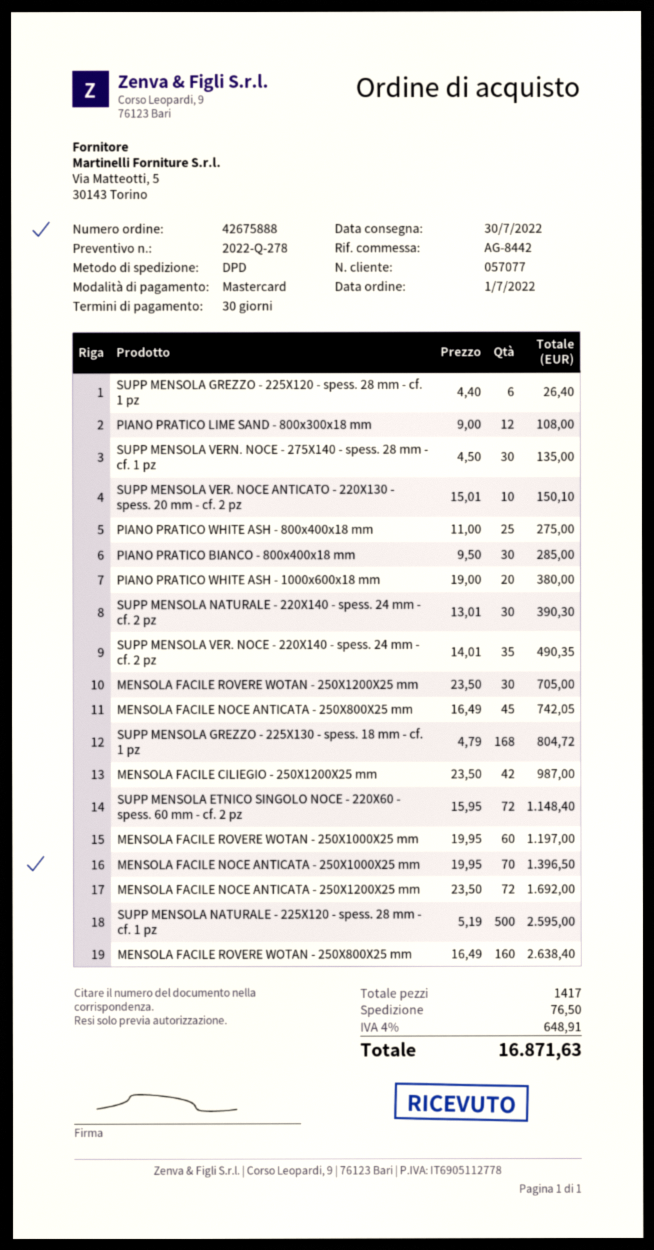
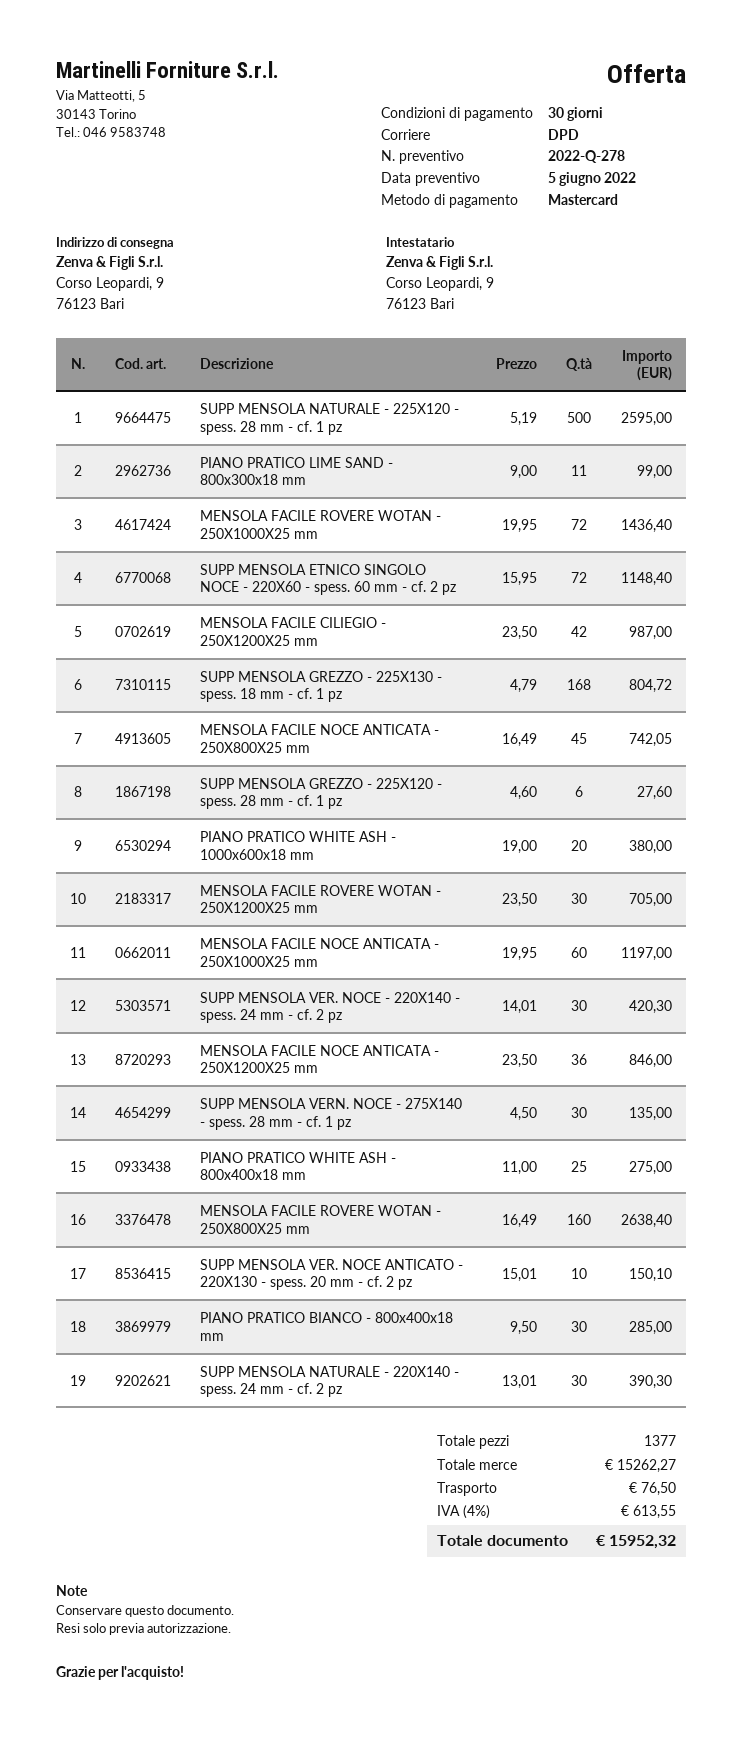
SUPP MENSOLA GREZZO - 225X120 - spess. 28 mm - cf. 1 pz: 6 x 4.40 = 26.40 -> 6 x 4.60 = 27.60
PIANO PRATICO LIME SAND - 800x300x18 mm: 12 x 9.00 = 108.00 -> 11 x 9.00 = 99.00
SUPP MENSOLA VER. NOCE - 220X140 - spess. 24 mm - cf. 2 pz: 35 x 14.01 = 490.35 -> 30 x 14.01 = 420.30
MENSOLA FACILE ROVERE WOTAN - 250X1000X25 mm: 60 x 19.95 = 1197.00 -> 72 x 19.95 = 1436.40
MENSOLA FACILE NOCE ANTICATA - 250X1000X25 mm: 70 x 19.95 = 1396.50 -> 60 x 19.95 = 1197.00
MENSOLA FACILE NOCE ANTICATA - 250X1200X25 mm: 72 x 23.50 = 1692.00 -> 36 x 23.50 = 846.00
total quantity: 1417 -> 1377
tax: 4% = 648.91 -> 4% = 613.55
total: 16871.63 -> 15952.32

